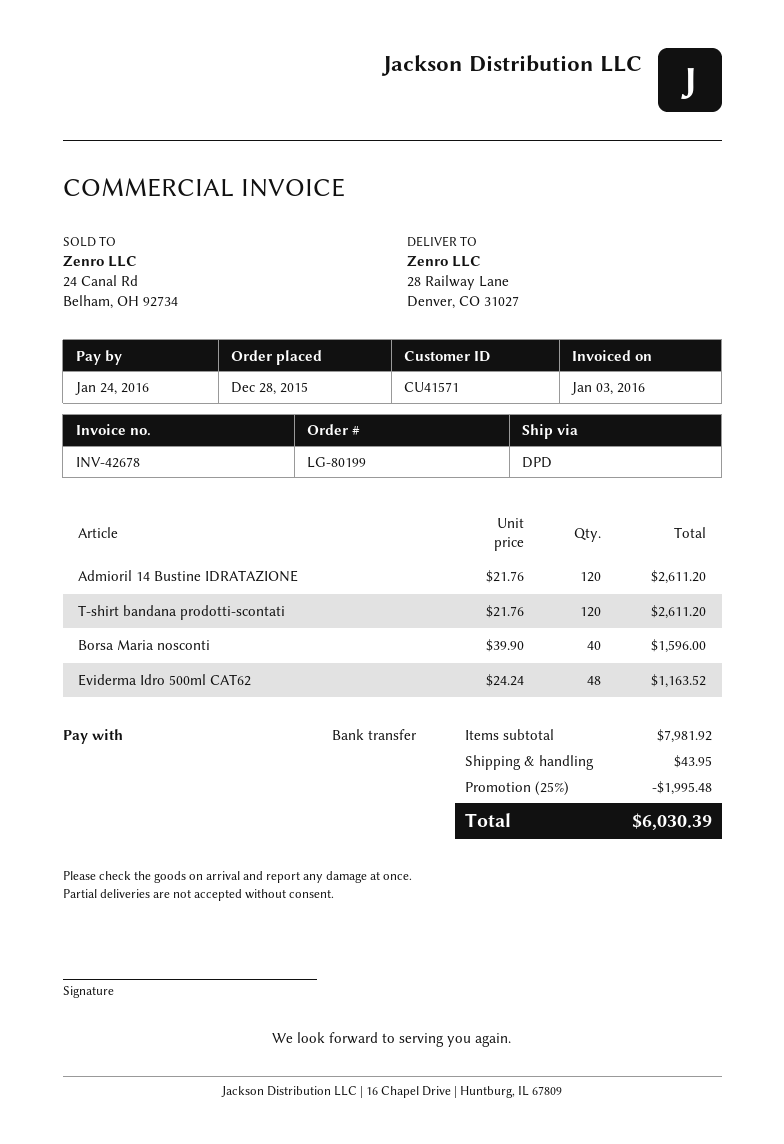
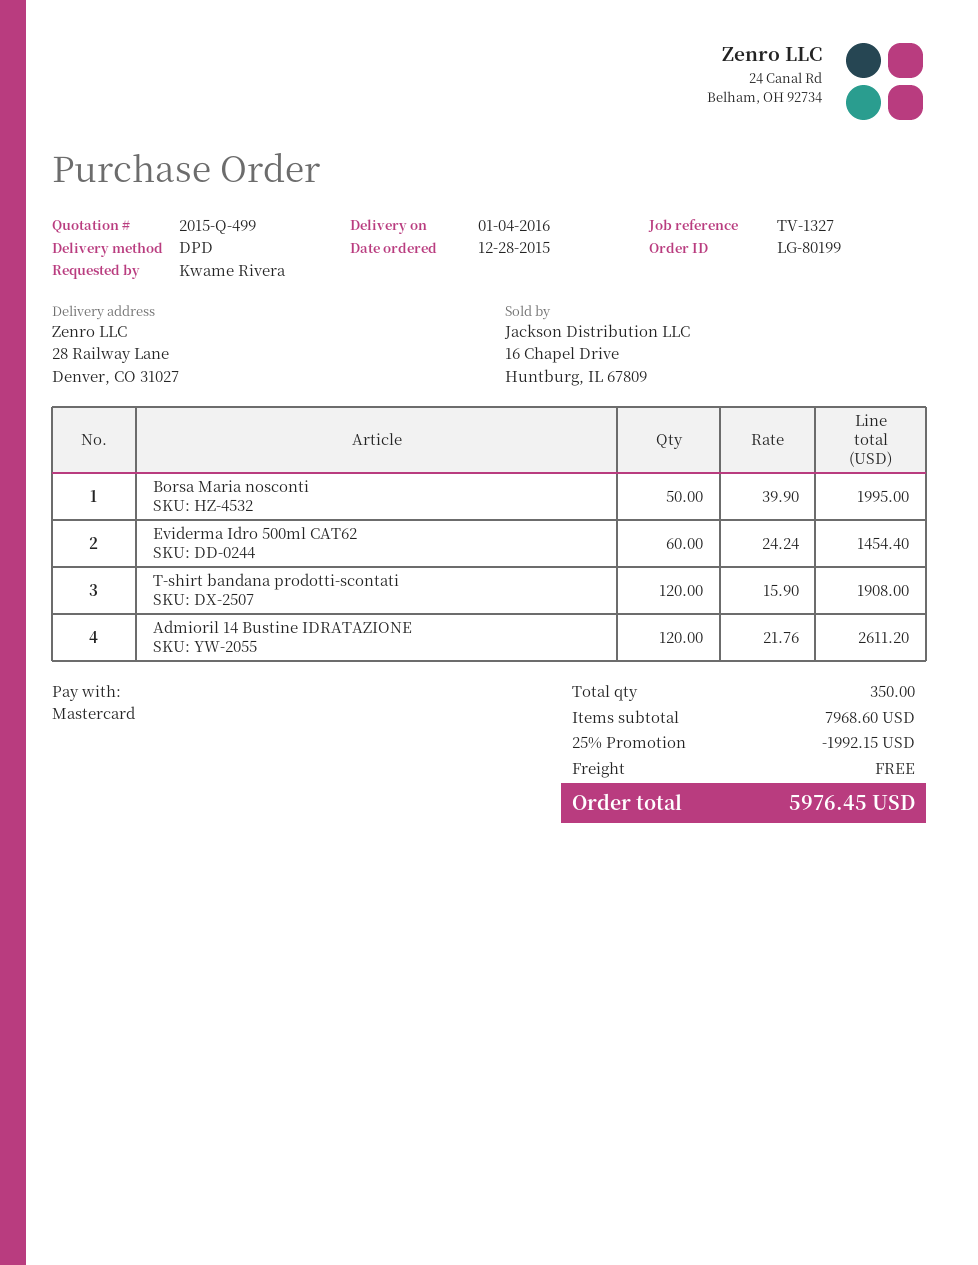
payment method: bank transfer -> Mastercard
T-shirt bandana prodotti-scontati: 120 x 21.76 = 2611.20 -> 120 x 15.90 = 1908.00
Borsa Maria nosconti: 40 x 39.90 = 1596.00 -> 50 x 39.90 = 1995.00
Eviderma Idro 500ml CAT62: 48 x 24.24 = 1163.52 -> 60 x 24.24 = 1454.40
subtotal: 7981.92 -> 7968.60
discount: 25% = 1995.48 -> 25% = 1992.15
shipping: 43.95 -> 0.00
total: 6030.39 -> 5976.45

